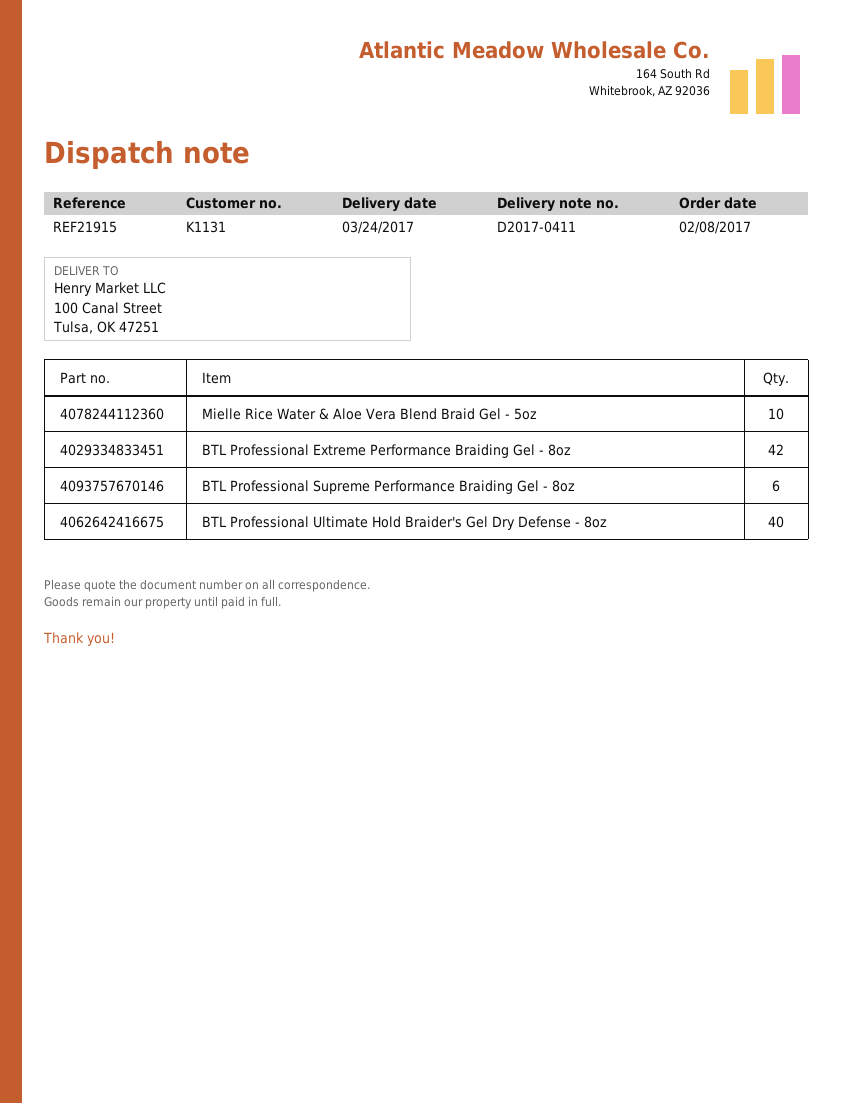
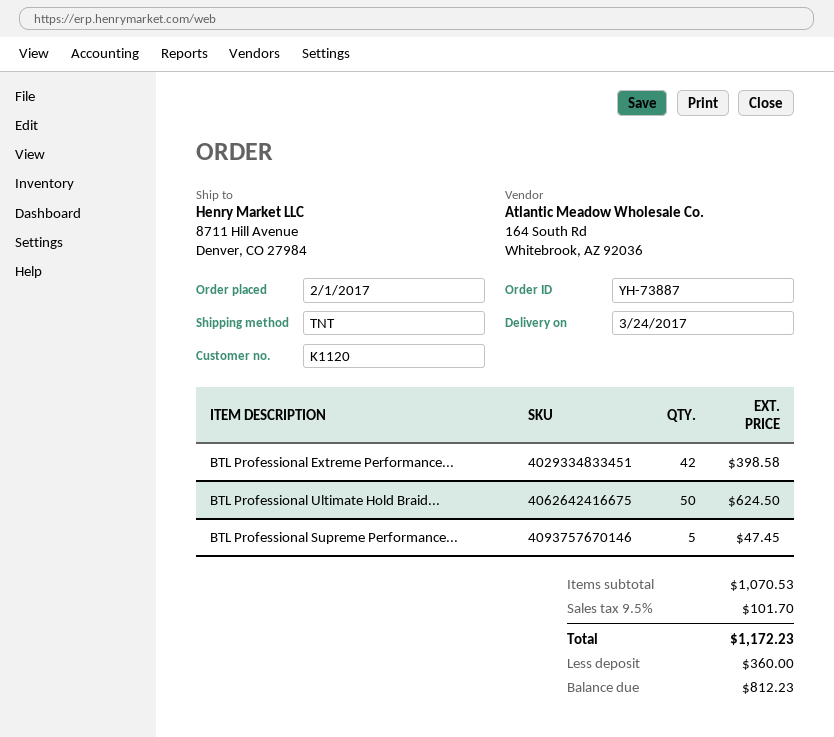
order date: 2017-02-08 -> 2017-02-01
customer number: K1131 -> K1120
ship to: 100 Canal Street, Tulsa, OK 47251 -> 8711 Hill Avenue, Denver, CO 27984
Mielle Rice Water & Aloe Vera Blend Braid Gel - 5oz: 10 -> none
BTL Professional Supreme Performance Braiding Gel - 8oz: 6 -> 5
BTL Professional Ultimate Hold Braider's Gel Dry Defense - 8oz: 40 -> 50

